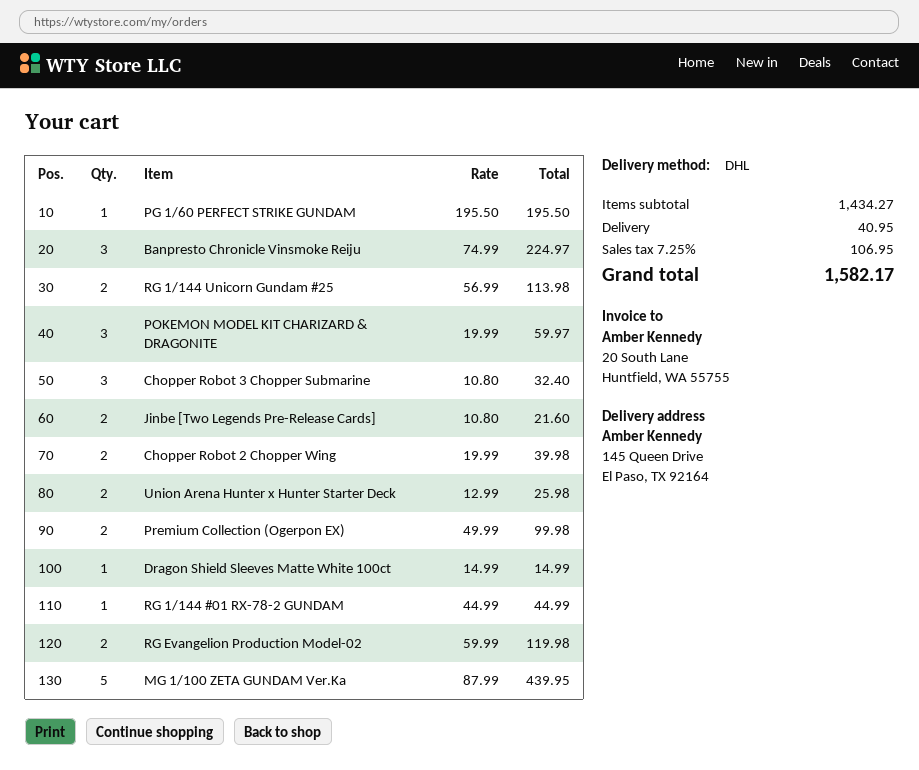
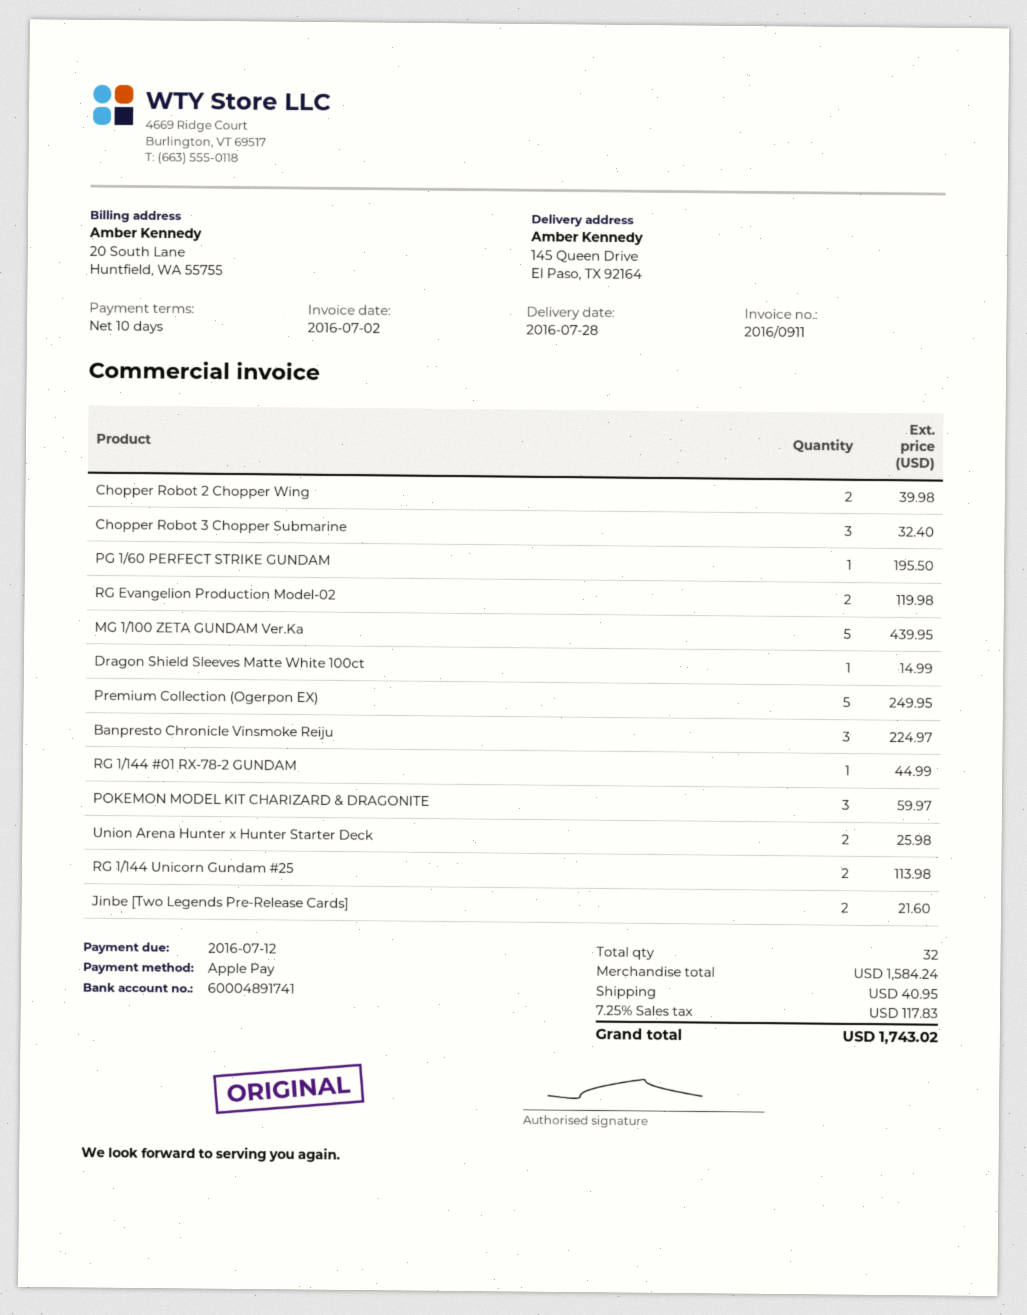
Premium Collection (Ogerpon EX): 2 for 99.98 -> 5 for 249.95
subtotal: 1434.27 -> 1584.24
tax: 7.25% = 106.95 -> 7.25% = 117.83
total: 1582.17 -> 1743.02

